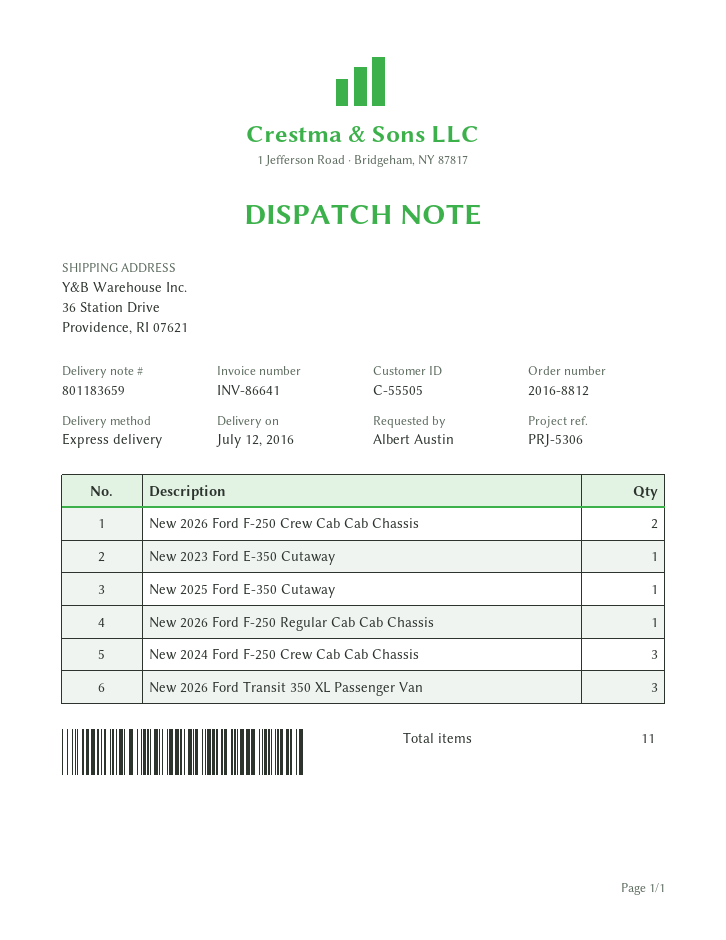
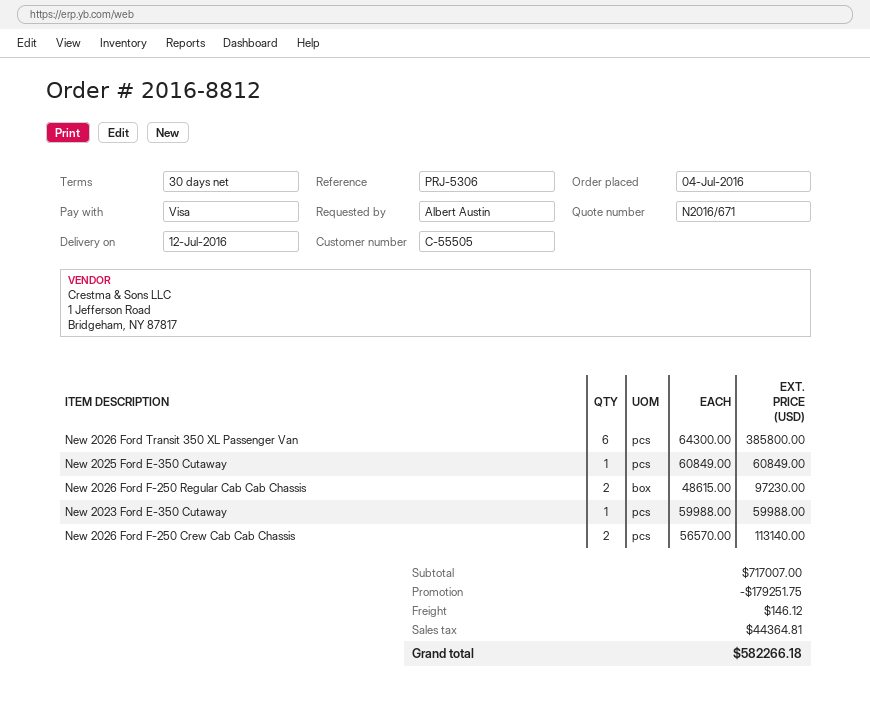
New 2026 Ford F-250 Regular Cab Cab Chassis: 1 -> 2
New 2024 Ford F-250 Crew Cab Cab Chassis: 3 -> none
New 2026 Ford Transit 350 XL Passenger Van: 3 -> 6

